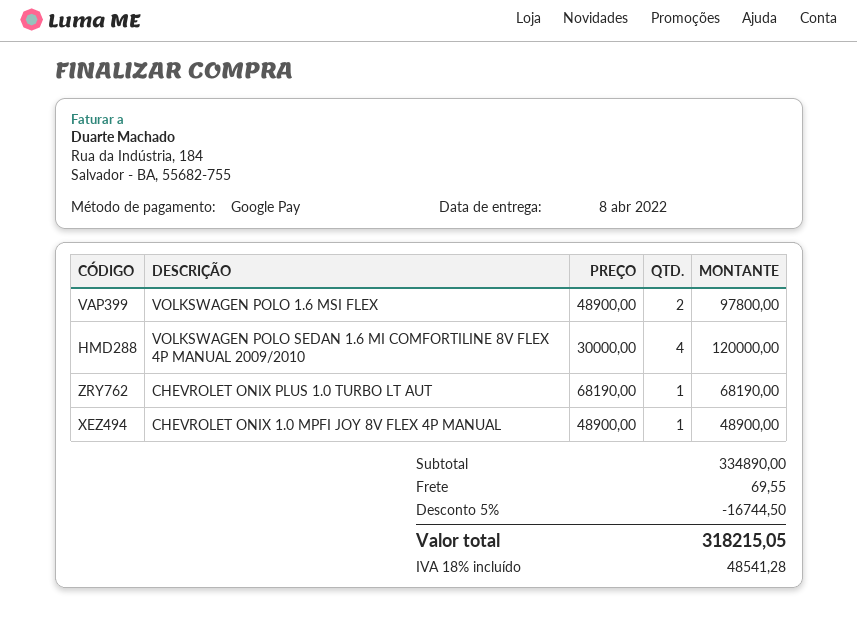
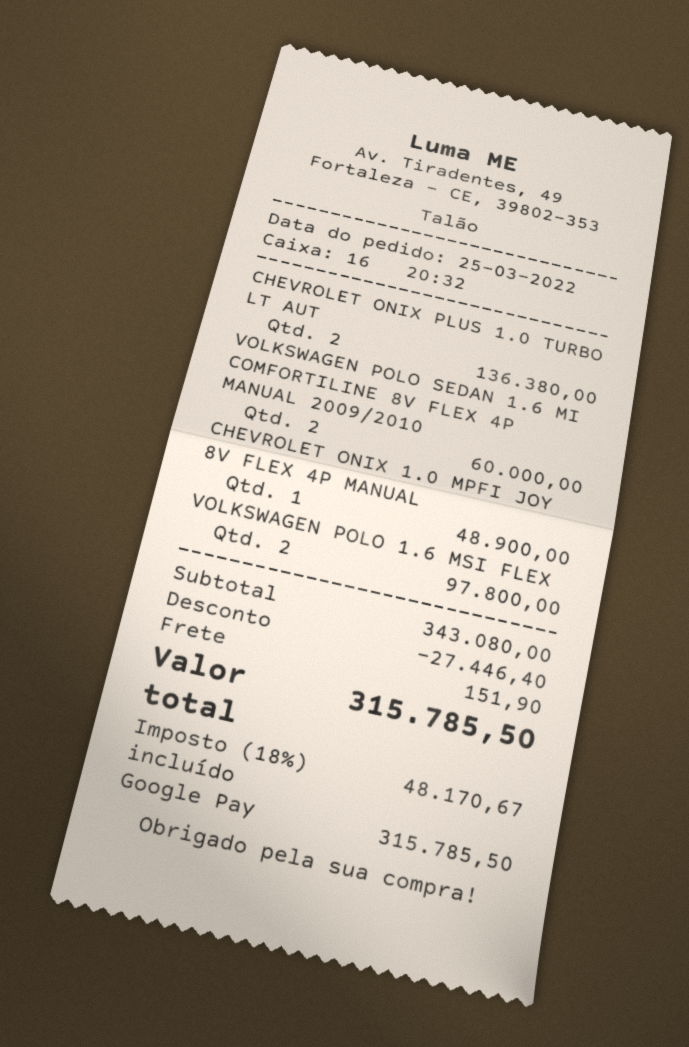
VOLKSWAGEN POLO SEDAN 1.6 MI COMFORTILINE 8V FLEX 4P MANUAL 2009/2010: 4 for 120000.00 -> 2 for 60000.00
CHEVROLET ONIX PLUS 1.0 TURBO LT AUT: 1 for 68190.00 -> 2 for 136380.00
subtotal: 334890.00 -> 343080.00
discount: 16744.50 -> 27446.40
shipping: 69.55 -> 151.90
tax: 18% = 48541.28 -> 18% = 48170.67
total: 318215.05 -> 315785.50

